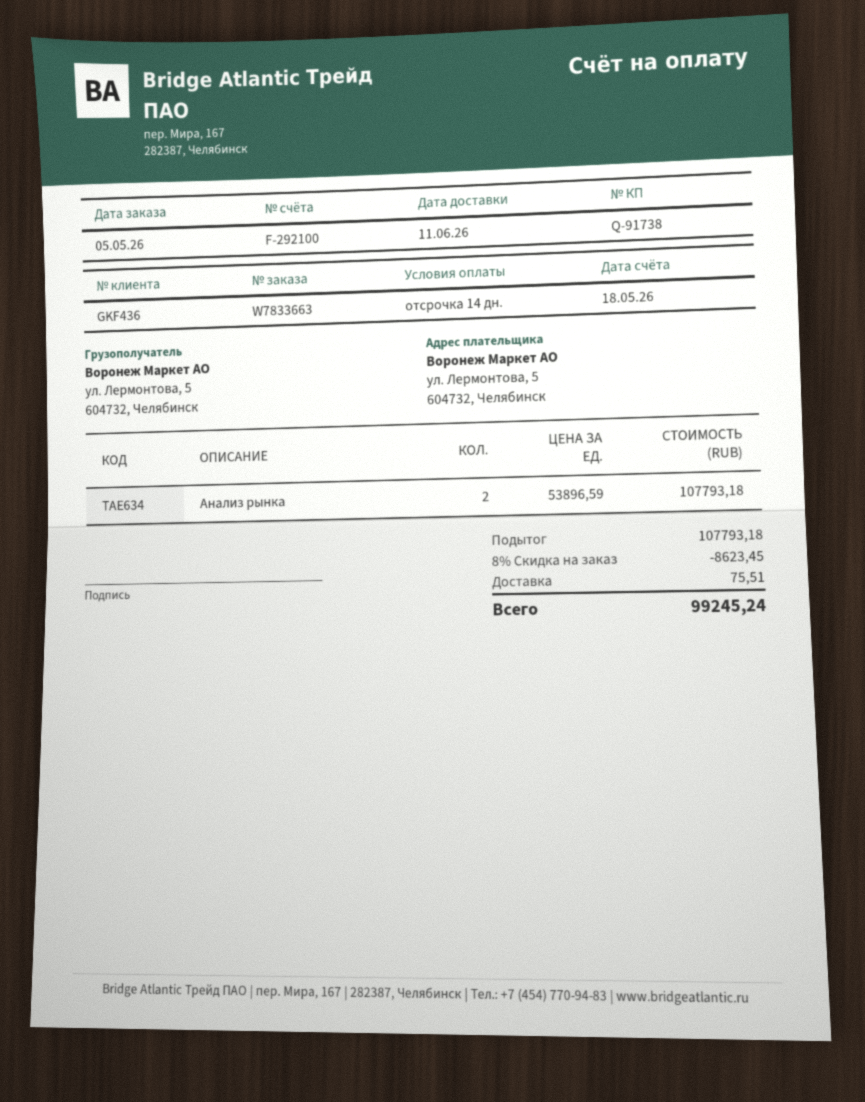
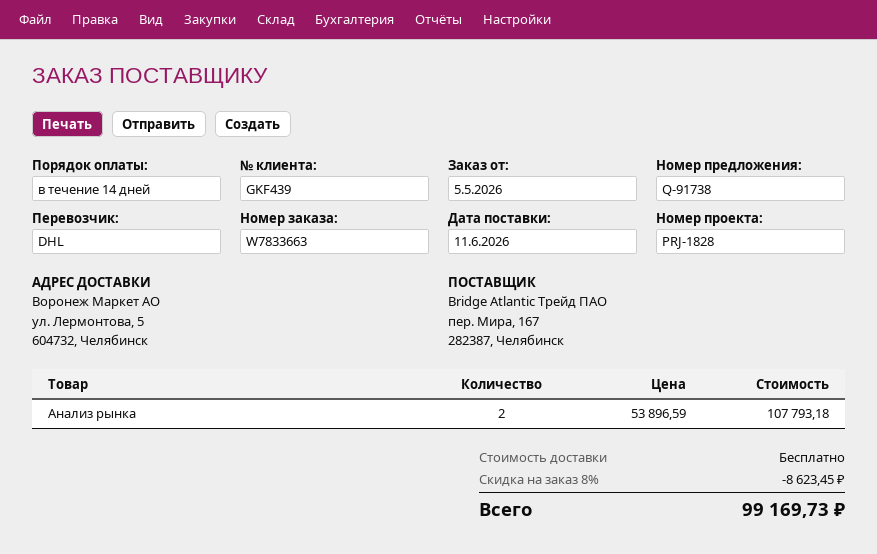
customer number: GKF436 -> GKF439
shipping: 75.51 -> 0.00
total: 99245.24 -> 99169.73

